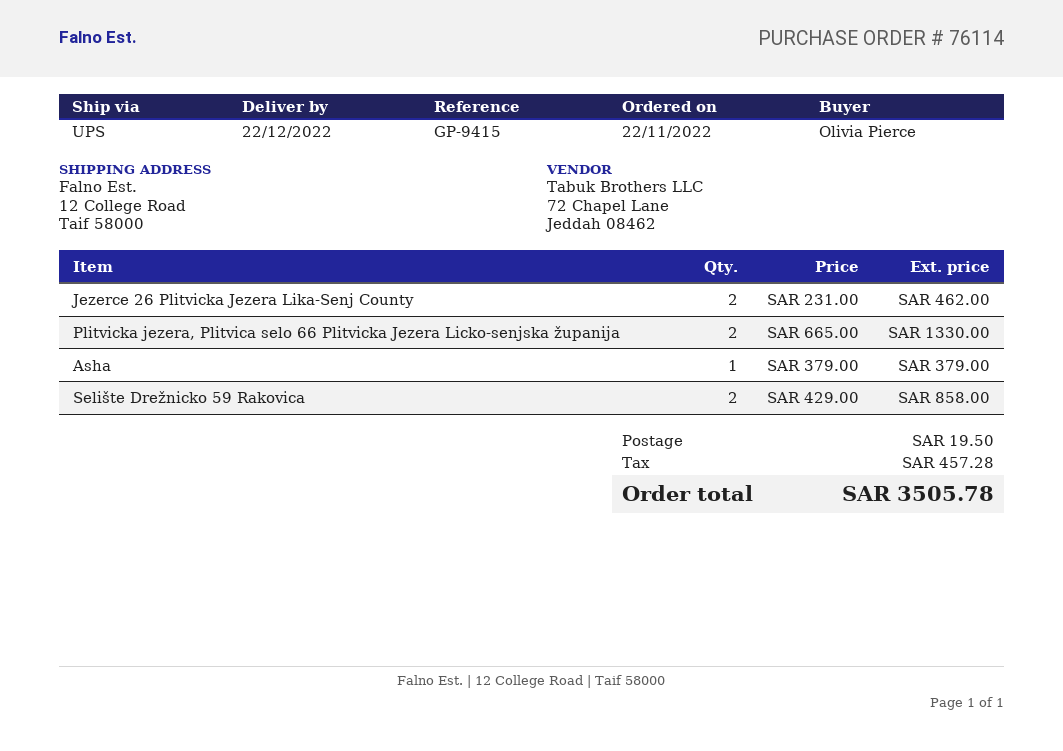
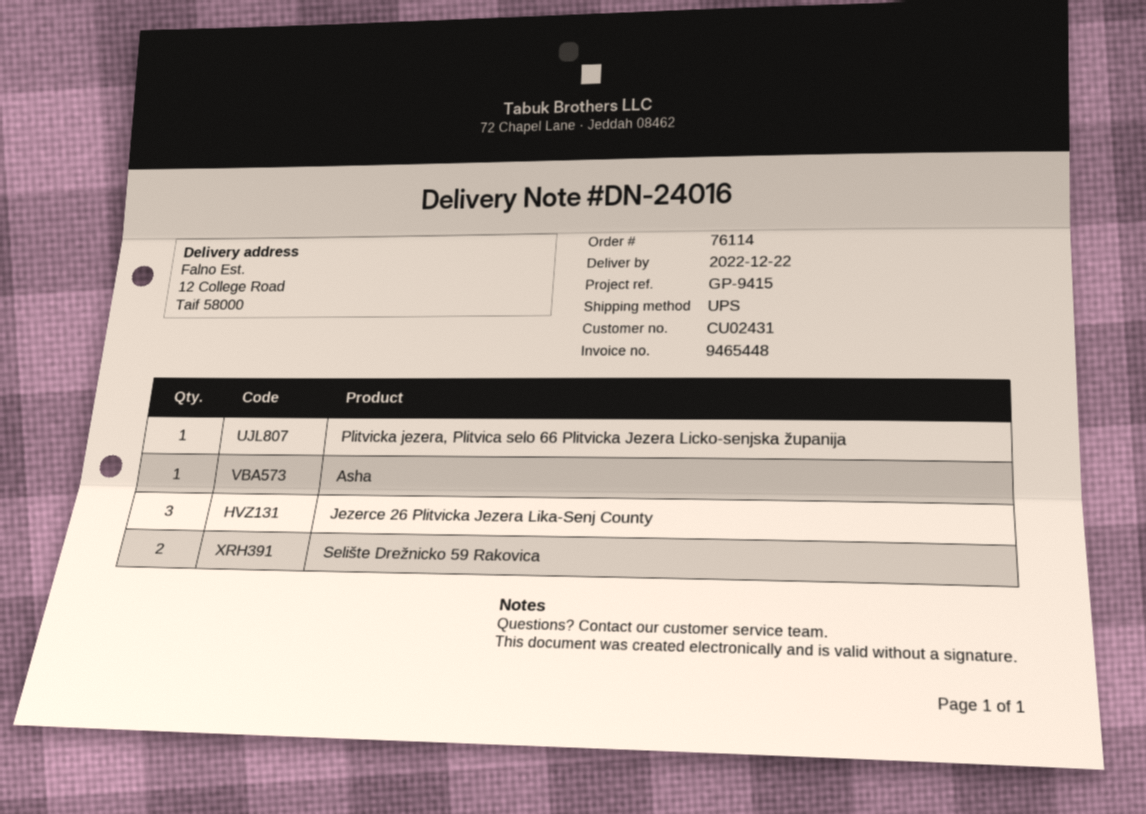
Jezerce 26 Plitvicka Jezera Lika-Senj County: 2 -> 3
Plitvicka jezera, Plitvica selo 66 Plitvicka Jezera Licko-senjska županija: 2 -> 1

